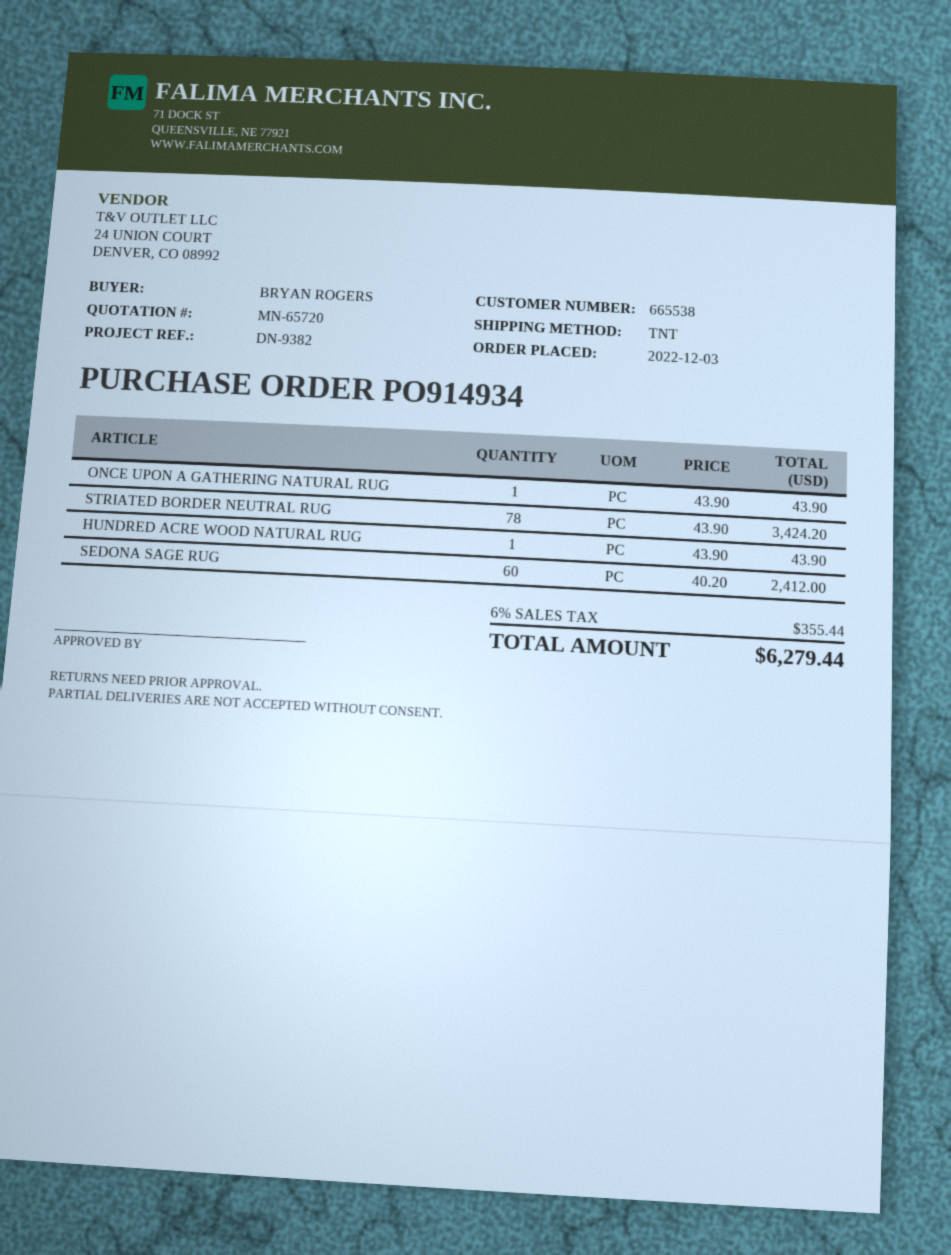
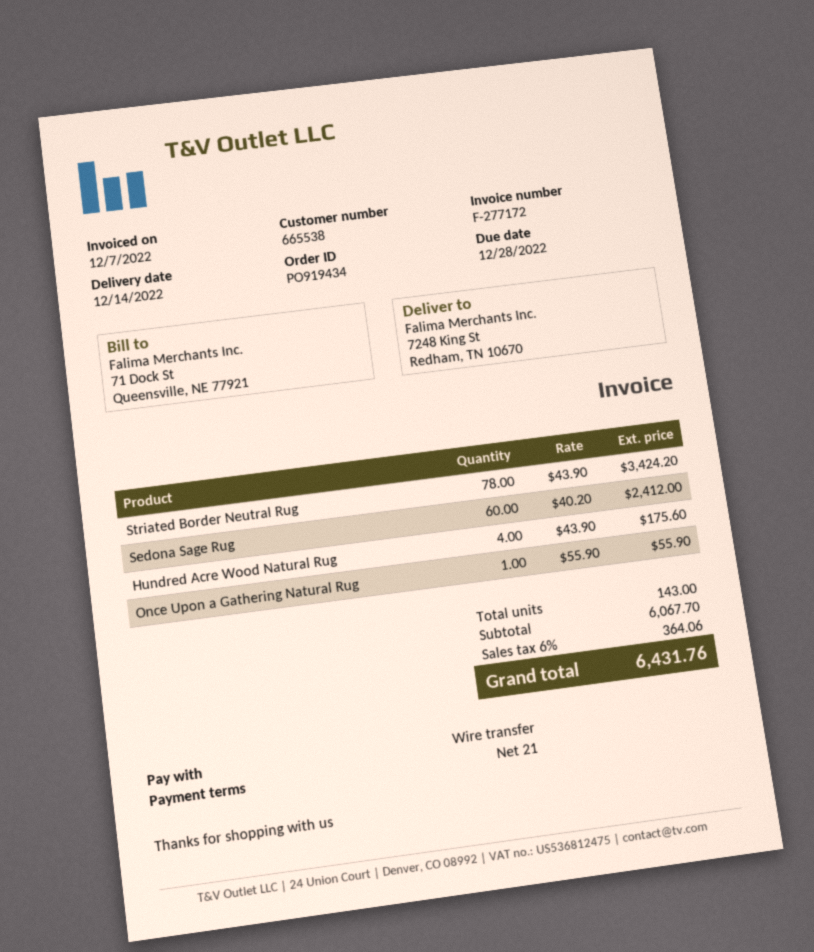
order number: PO914934 -> PO919434
ONCE UPON A GATHERING NATURAL RUG: 1 x 43.90 = 43.90 -> 1 x 55.90 = 55.90
HUNDRED ACRE WOOD NATURAL RUG: 1 x 43.90 = 43.90 -> 4 x 43.90 = 175.60
tax: 6% = 355.44 -> 6% = 364.06
total: 6279.44 -> 6431.76

